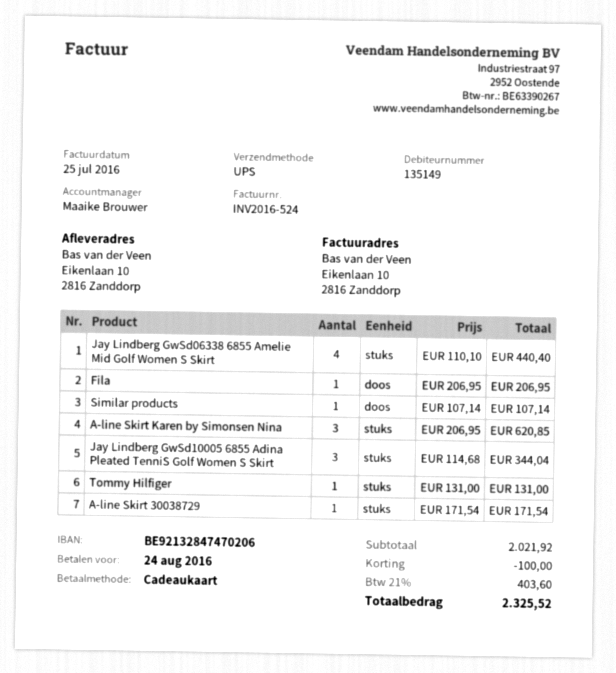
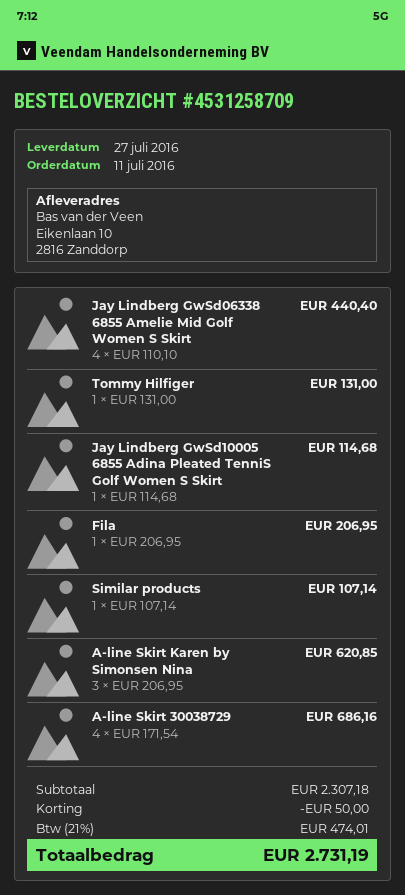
Jay Lindberg GwSd10005 6855 Adina Pleated TenniS Golf Women S Skirt: 3 x 114.68 = 344.04 -> 1 x 114.68 = 114.68
A-line Skirt 30038729: 1 x 171.54 = 171.54 -> 4 x 171.54 = 686.16
subtotal: 2021.92 -> 2307.18
discount: 100.00 -> 50.00
tax: 21% = 403.60 -> 21% = 474.01
total: 2325.52 -> 2731.19

